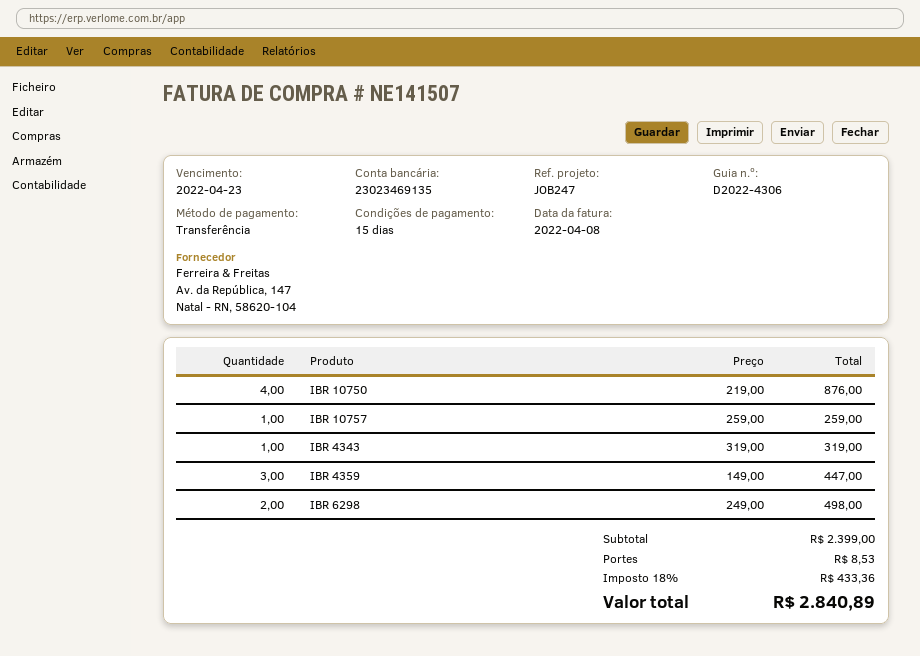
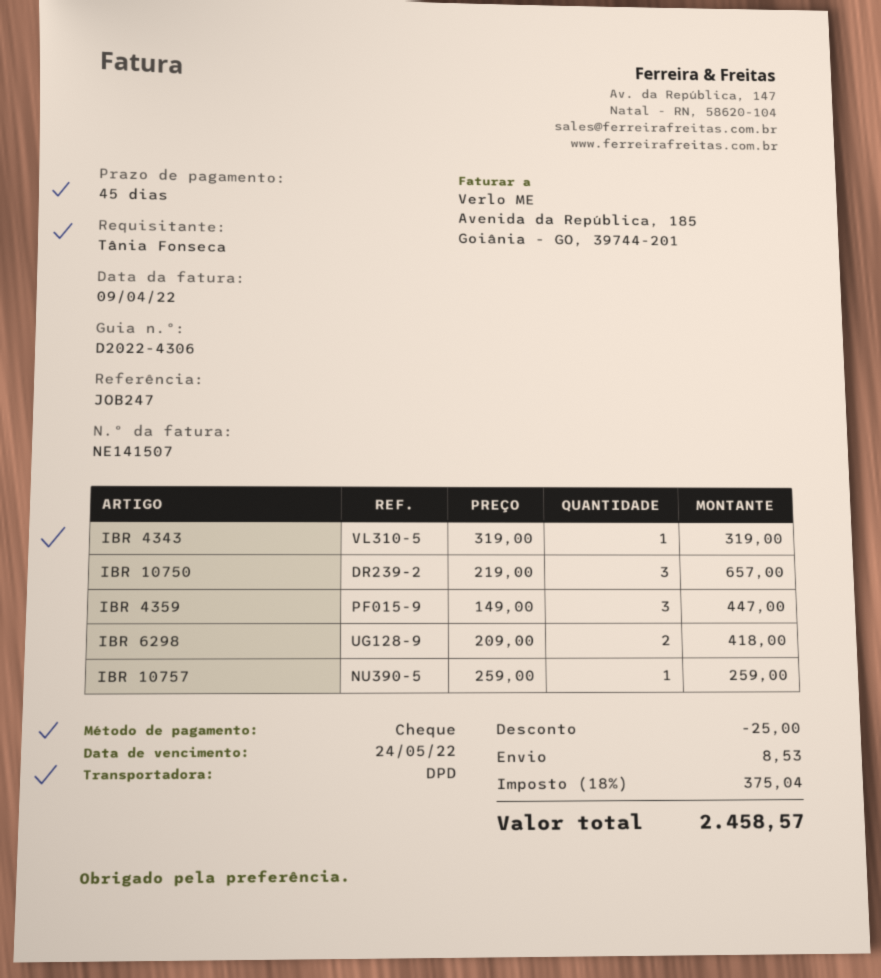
invoice date: 2022-04-08 -> 2022-04-09
payment terms: 15 days -> 45 days
due date: 2022-04-23 -> 2022-05-24
payment method: bank transfer -> cheque
IBR 10750: 4 x 219.00 = 876.00 -> 3 x 219.00 = 657.00
IBR 6298: 2 x 249.00 = 498.00 -> 2 x 209.00 = 418.00
discount: none -> 25.00
tax: 18% = 433.36 -> 18% = 375.04
total: 2840.89 -> 2458.57

